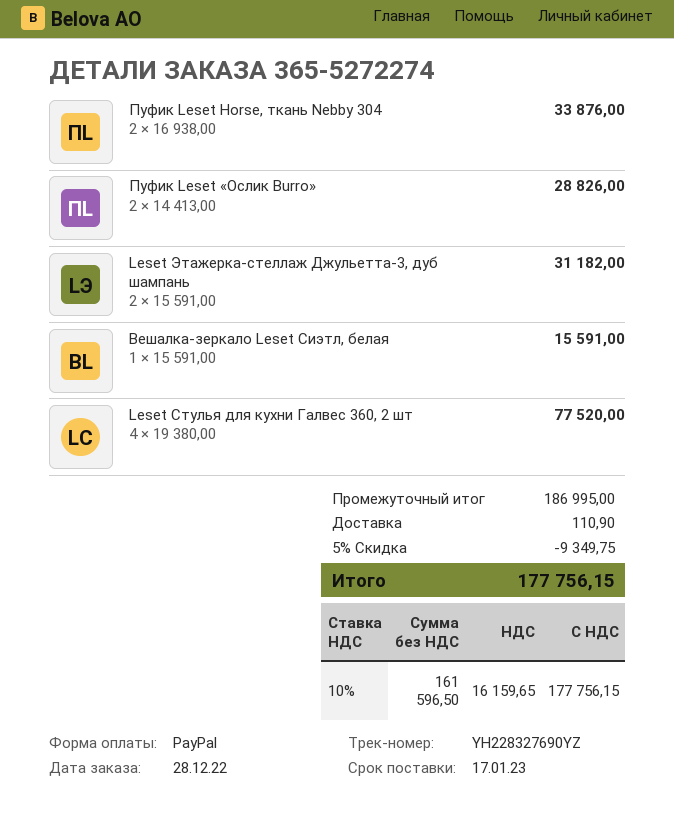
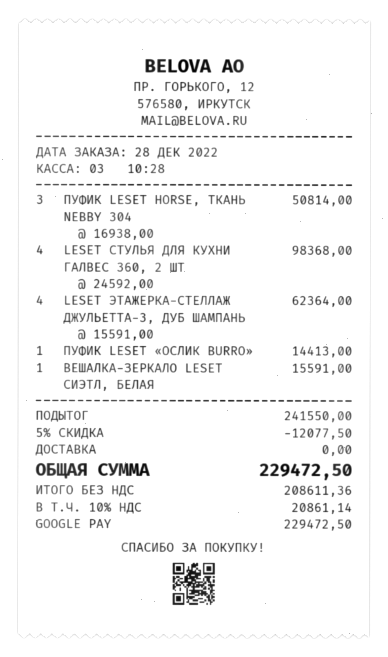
payment method: PayPal -> Google Pay
Пуфик Leset Horse, ткань Nebby 304: 2 x 16938.00 = 33876.00 -> 3 x 16938.00 = 50814.00
Пуфик Leset «Ослик Burro»: 2 x 14413.00 = 28826.00 -> 1 x 14413.00 = 14413.00
Leset Этажерка-стеллаж Джульетта-3, дуб шампань: 2 x 15591.00 = 31182.00 -> 4 x 15591.00 = 62364.00
Leset Стулья для кухни Галвес 360, 2 шт: 4 x 19380.00 = 77520.00 -> 4 x 24592.00 = 98368.00
subtotal: 186995.00 -> 241550.00
discount: 5% = 9349.75 -> 5% = 12077.50
shipping: 110.90 -> 0.00
net: 161596.50 -> 208611.36
tax: 10% = 16159.65 -> 10% = 20861.14
total: 177756.15 -> 229472.50

